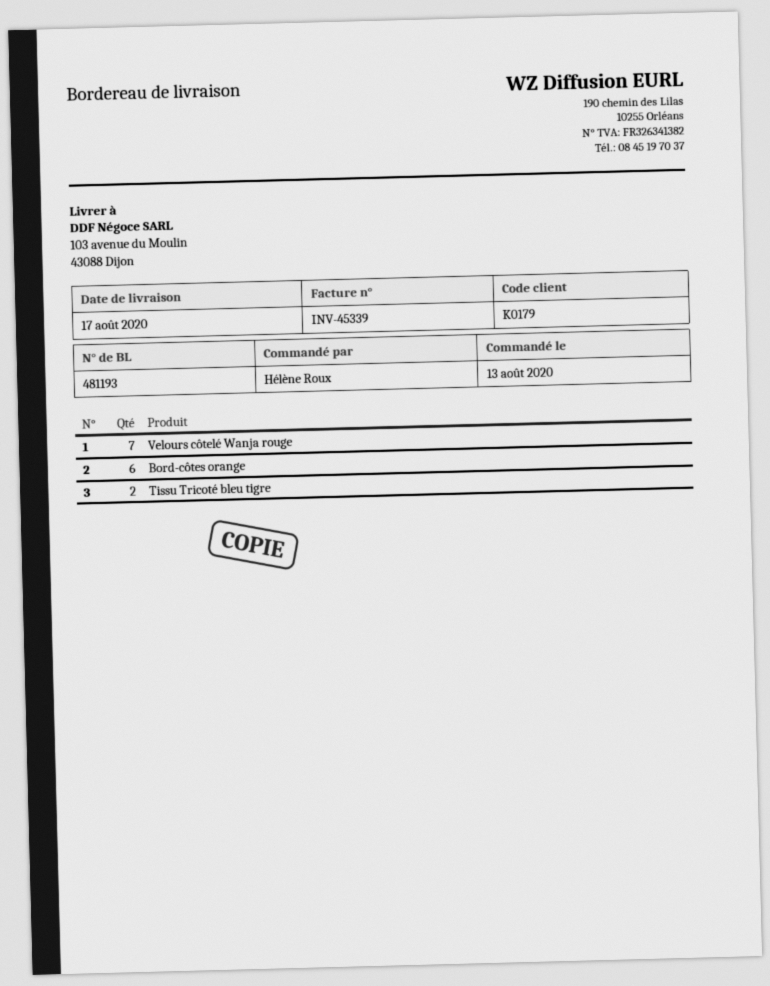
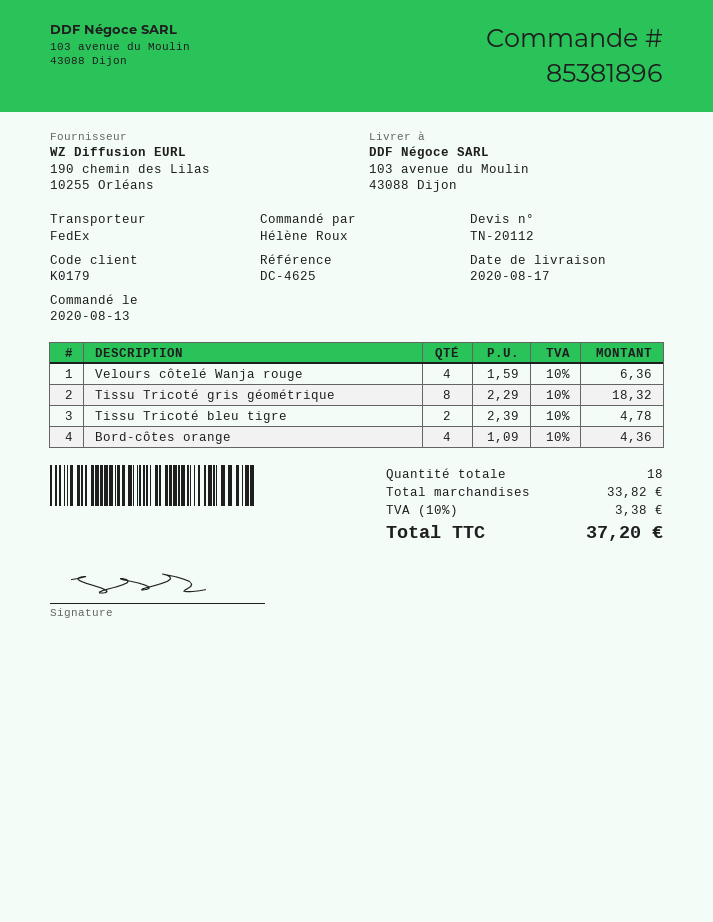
Velours côtelé Wanja rouge: 7 -> 4
Bord-côtes orange: 6 -> 4
Tissu Tricoté gris géométrique: none -> 8

